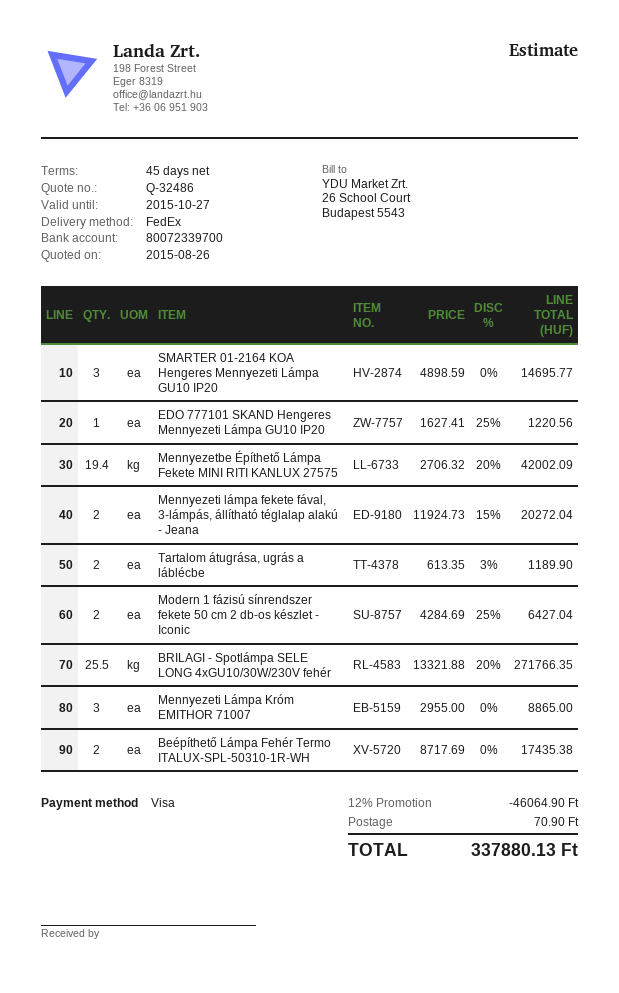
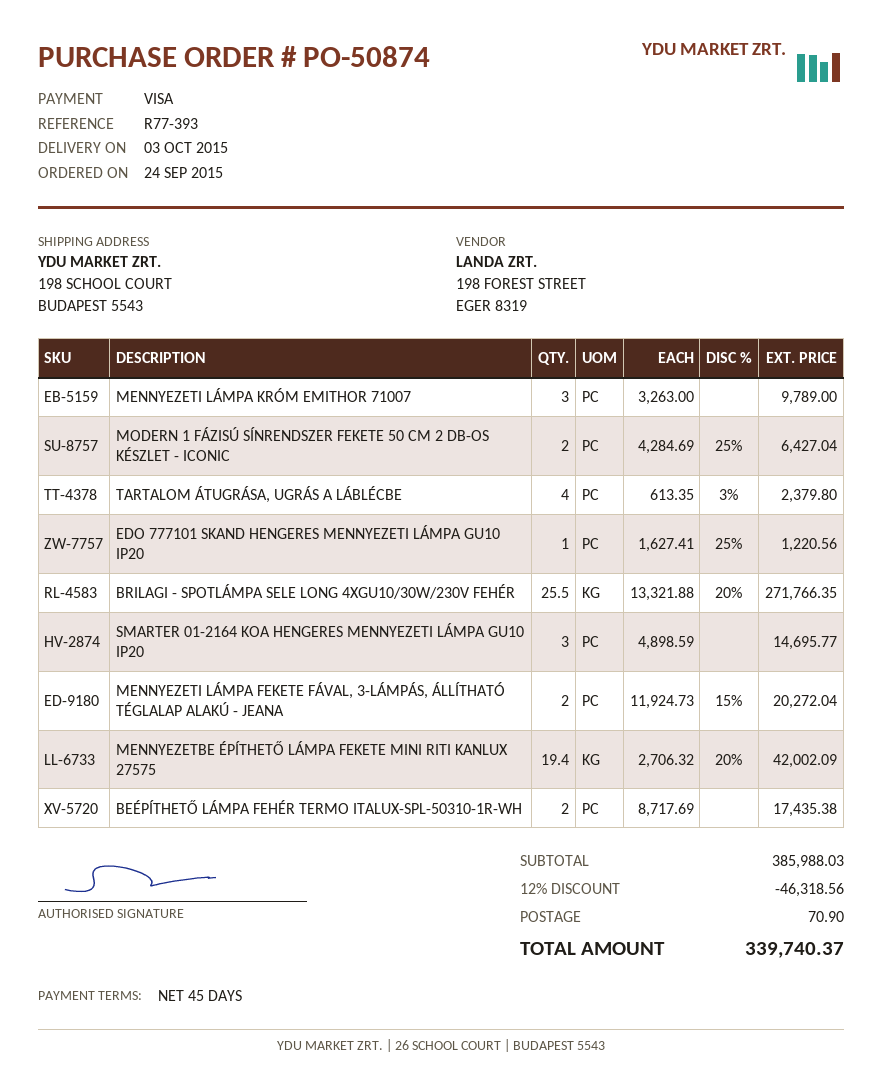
Tartalom átugrása, ugrás a láblécbe: 2 x 613.35 - 3% = 1189.90 -> 4 x 613.35 - 3% = 2379.80
Mennyezeti Lámpa Króm EMITHOR 71007: 3 x 2955.00 = 8865.00 -> 3 x 3263.00 = 9789.00
discount: 12% = 46064.90 -> 12% = 46318.56
total: 337880.13 -> 339740.37

